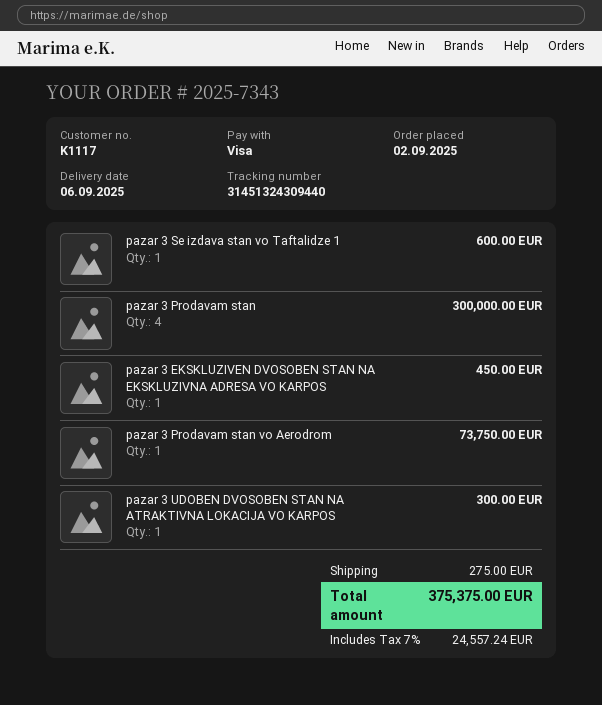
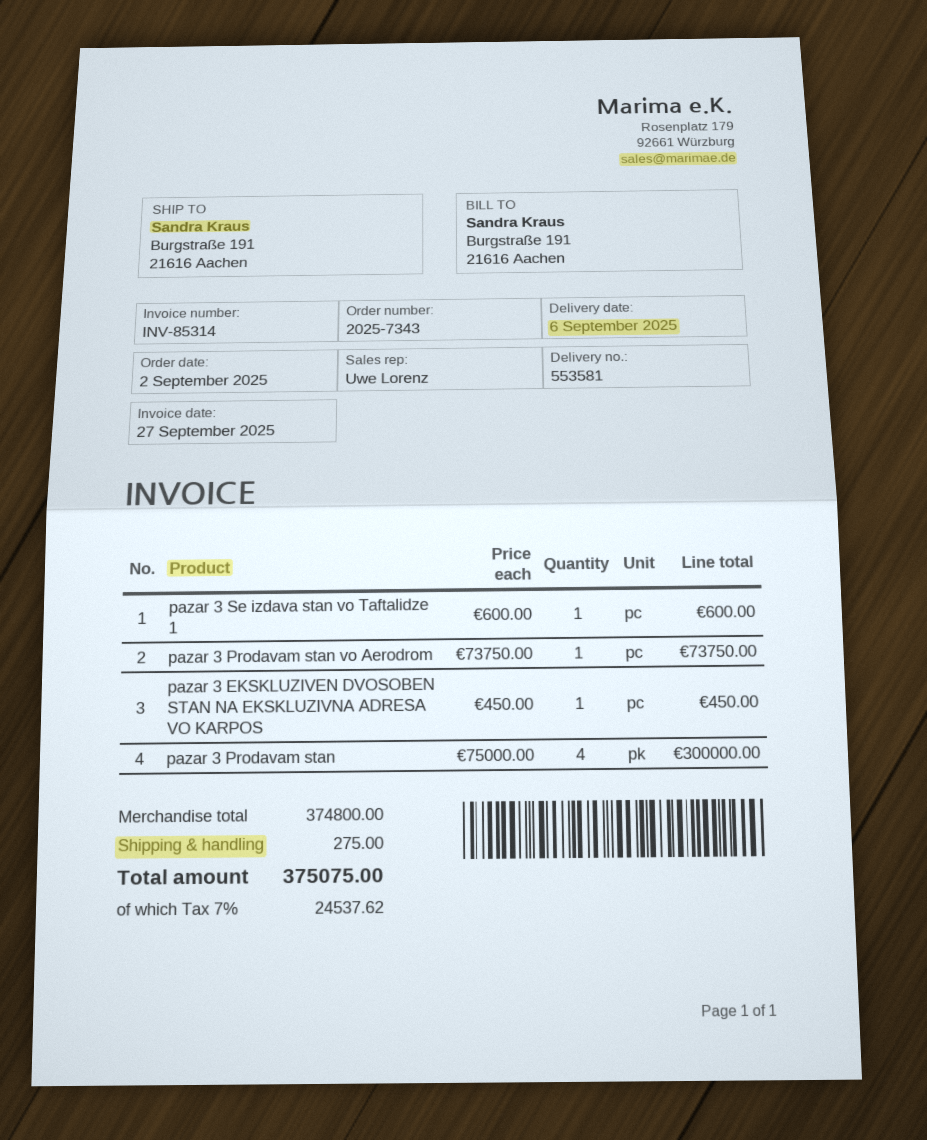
pazar 3 UDOBEN DVOSOBEN STAN NA ATRAKTIVNA LOKACIJA VO KARPOS: 1 for 300.00 -> none
tax: 7% = 24557.24 -> 7% = 24537.62
total: 375375.00 -> 375075.00

